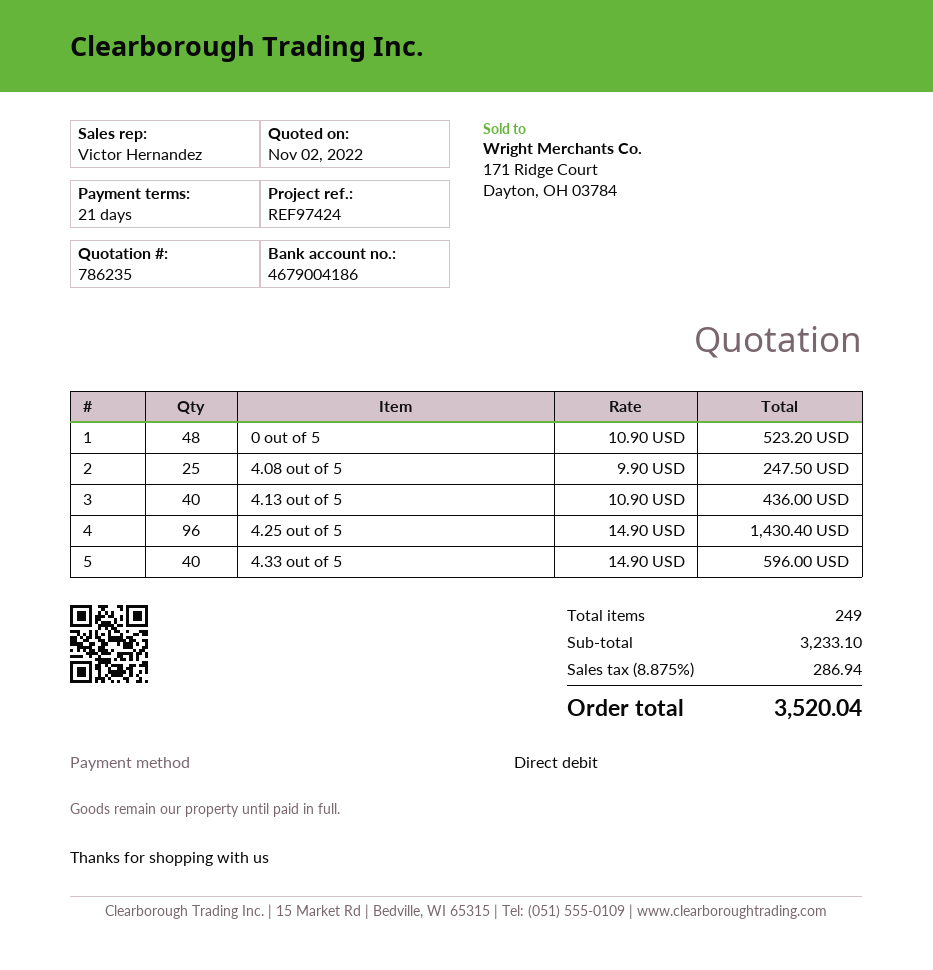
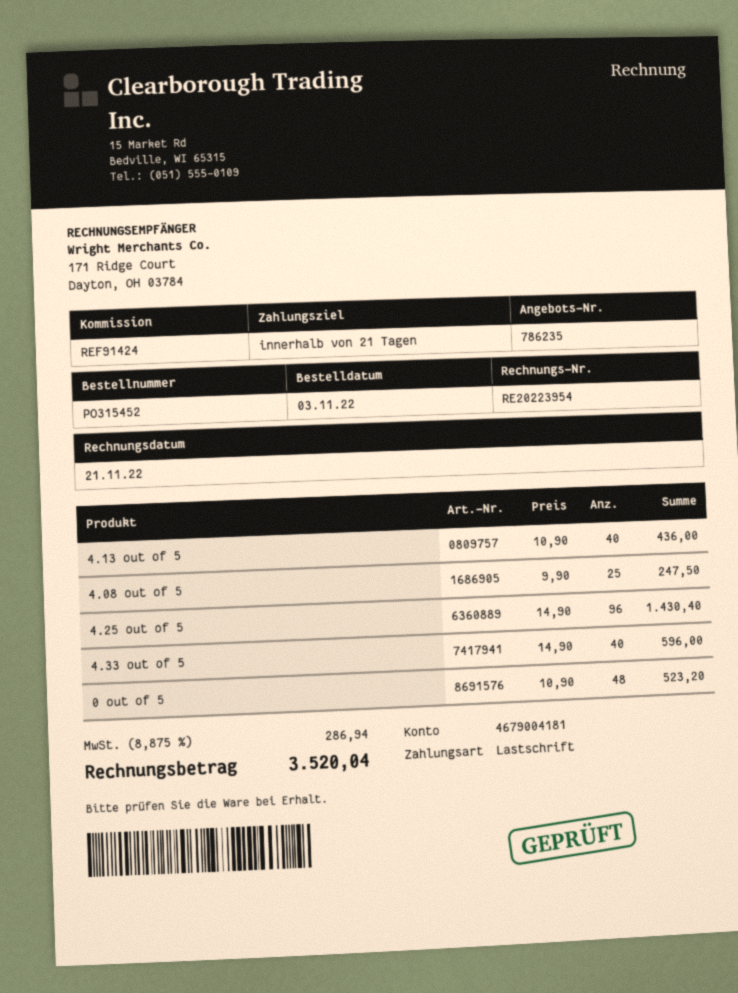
reference: REF97424 -> REF91424
bank account: 4679004186 -> 4679004181

